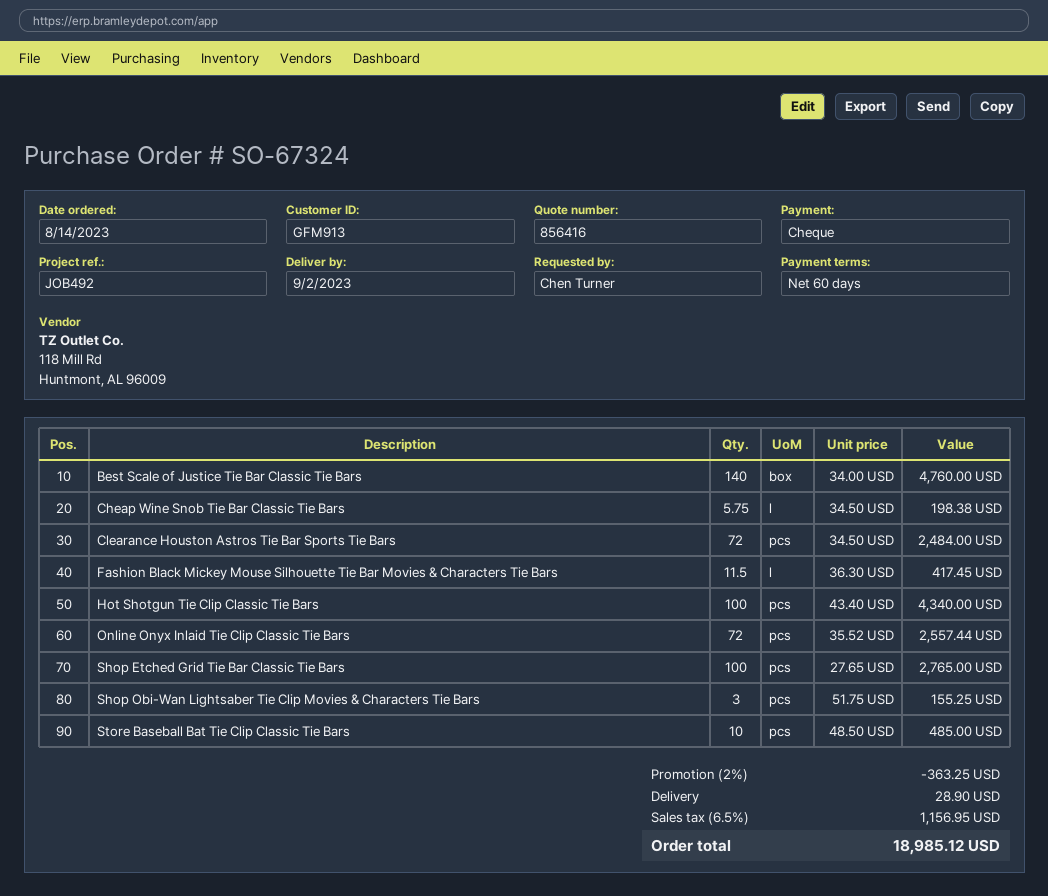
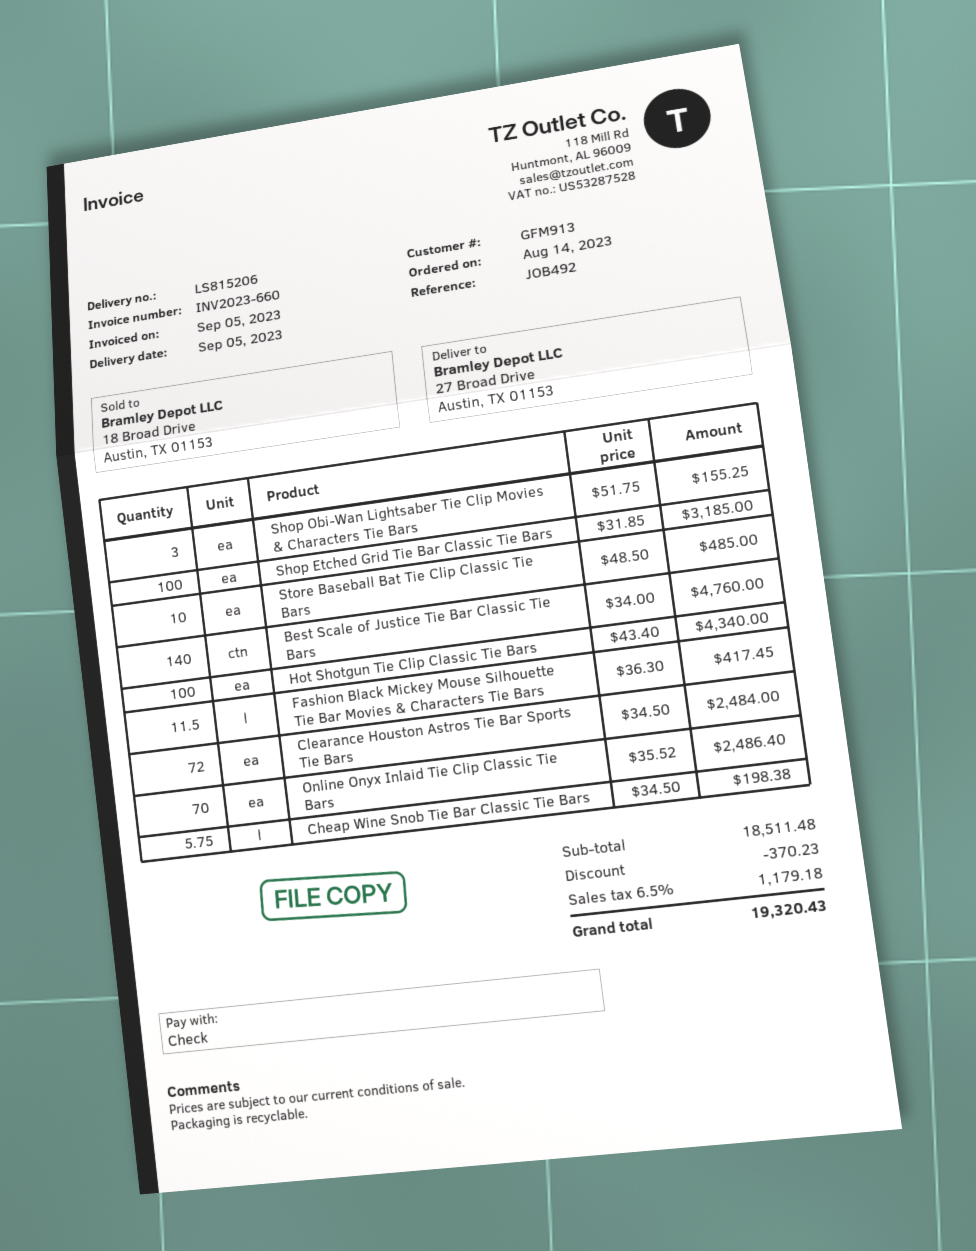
delivery date: 2023-09-02 -> 2023-09-05
Online Onyx Inlaid Tie Clip Classic Tie Bars: 72 x 35.52 = 2557.44 -> 70 x 35.52 = 2486.40
Shop Etched Grid Tie Bar Classic Tie Bars: 100 x 27.65 = 2765.00 -> 100 x 31.85 = 3185.00
discount: 363.25 -> 370.23
shipping: 28.90 -> none
tax: 6.5% = 1156.95 -> 6.5% = 1179.18
total: 18985.12 -> 19320.43

